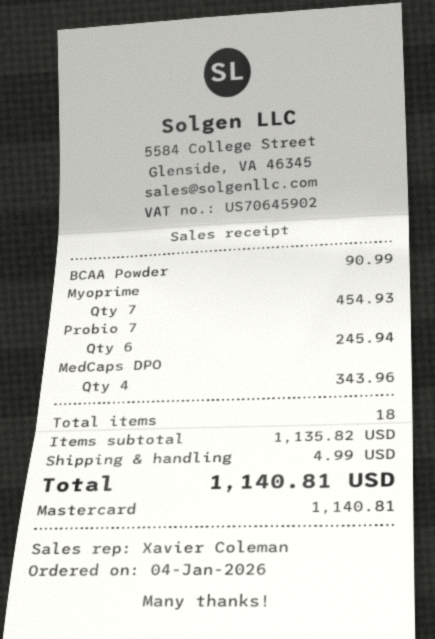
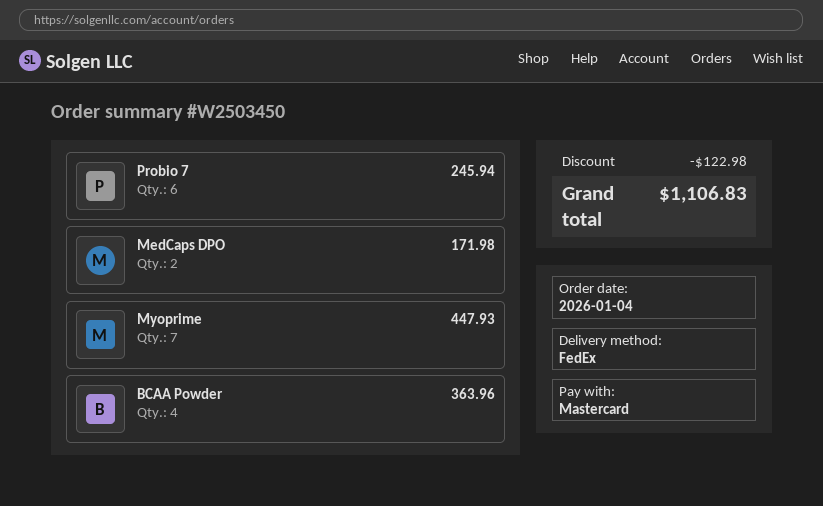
BCAA Powder: 1 for 90.99 -> 4 for 363.96
Myoprime: 7 for 454.93 -> 7 for 447.93
MedCaps DPO: 4 for 343.96 -> 2 for 171.98
discount: none -> 122.98
shipping: 4.99 -> none
total: 1140.81 -> 1106.83

